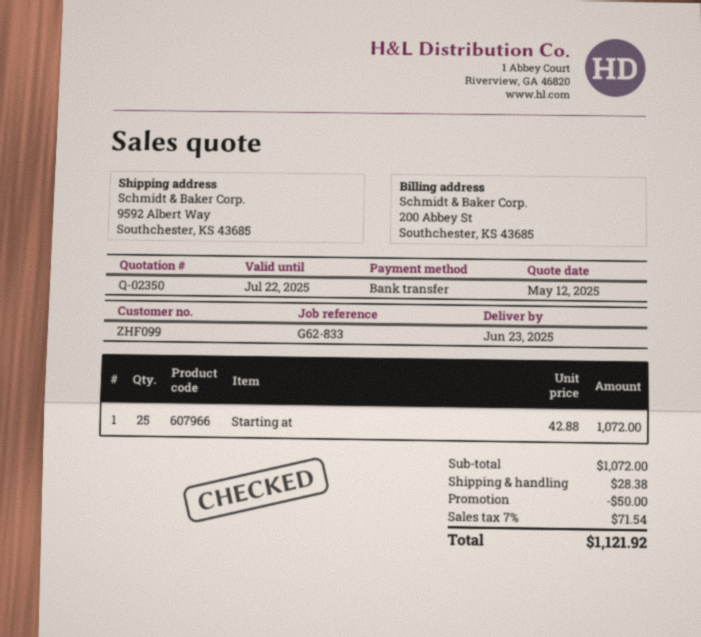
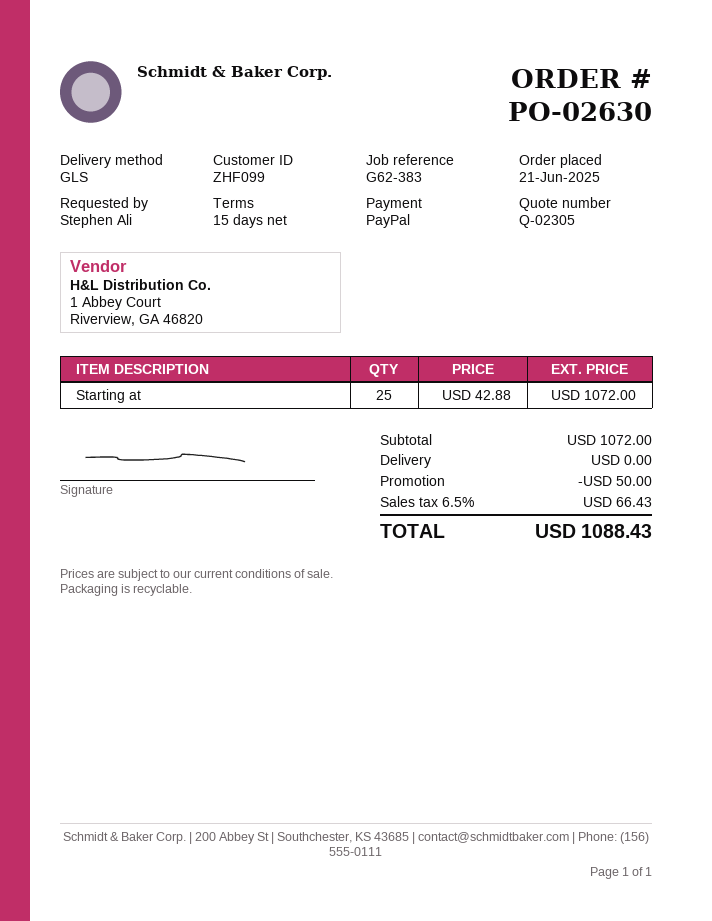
quote number: Q-02350 -> Q-02305
reference: G62-833 -> G62-383
payment method: bank transfer -> PayPal
shipping: 28.38 -> 0.00
tax: 7% = 71.54 -> 6.5% = 66.43
total: 1121.92 -> 1088.43

